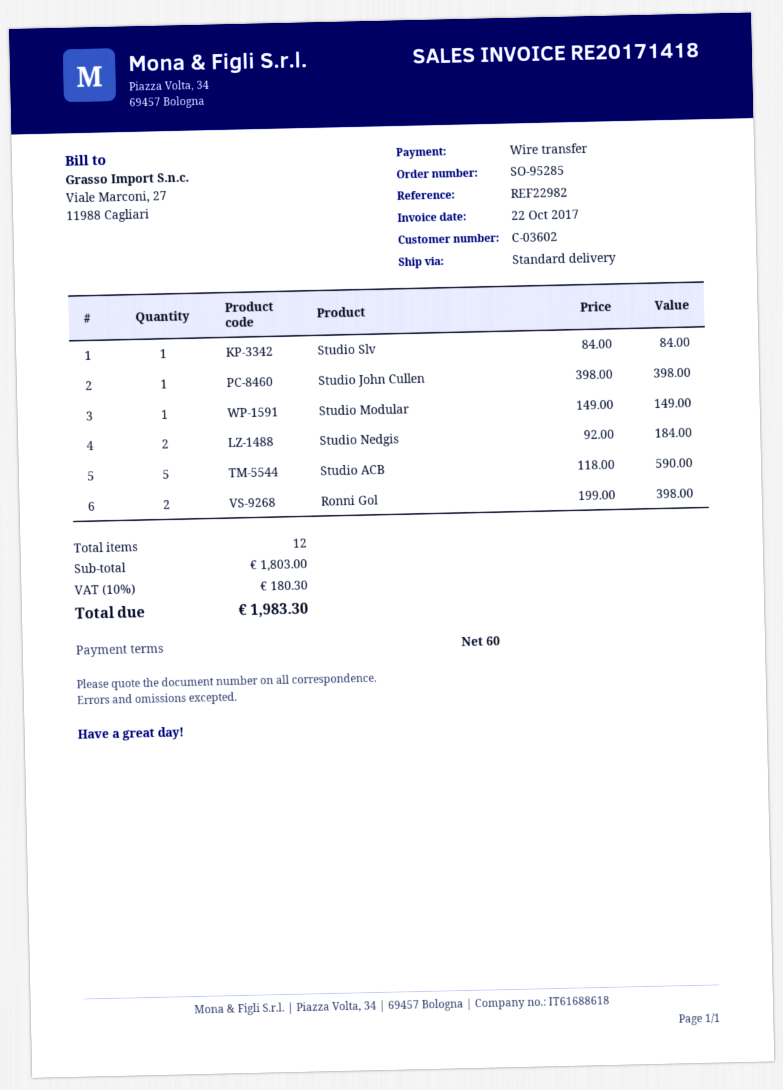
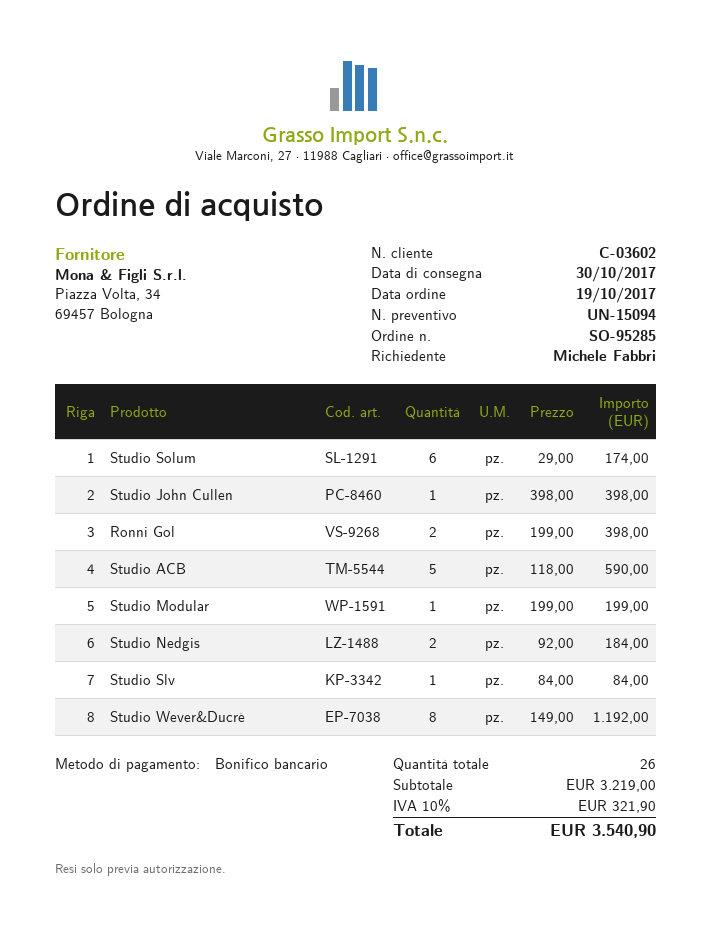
Studio Modular: 1 x 149.00 = 149.00 -> 1 x 199.00 = 199.00
Studio Solum: none -> 6 x 29.00 = 174.00
Studio Wever&Ducré: none -> 8 x 149.00 = 1192.00
total quantity: 12 -> 26
subtotal: 1803.00 -> 3219.00
tax: 10% = 180.30 -> 10% = 321.90
total: 1983.30 -> 3540.90

